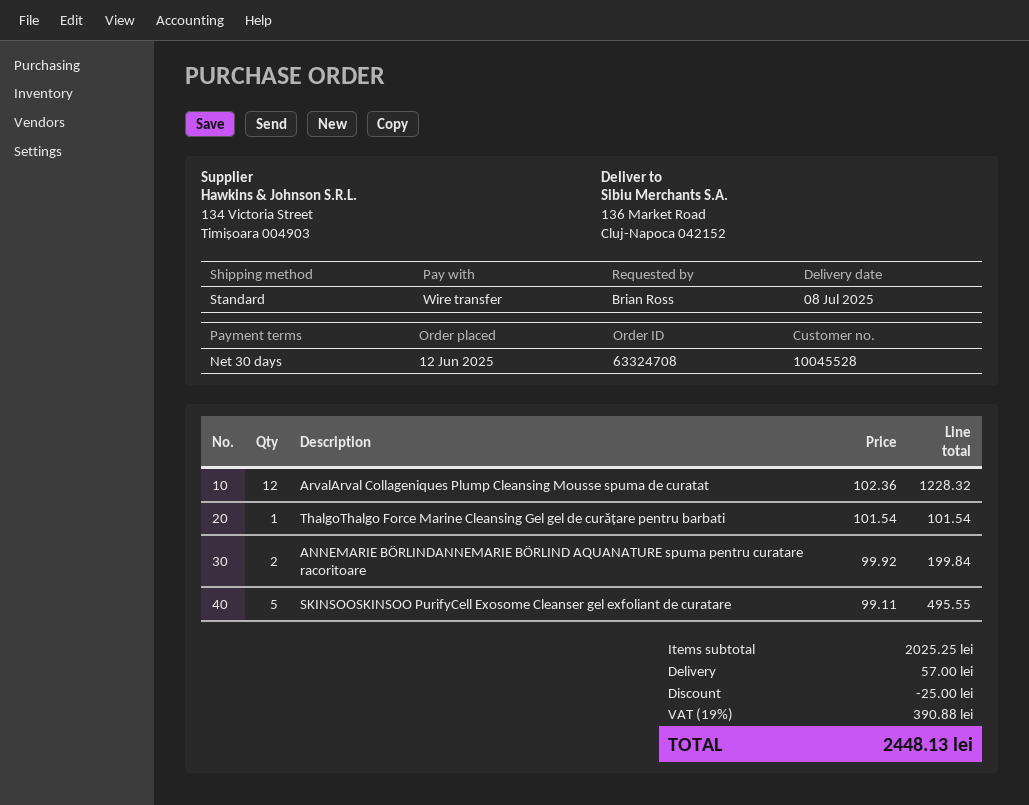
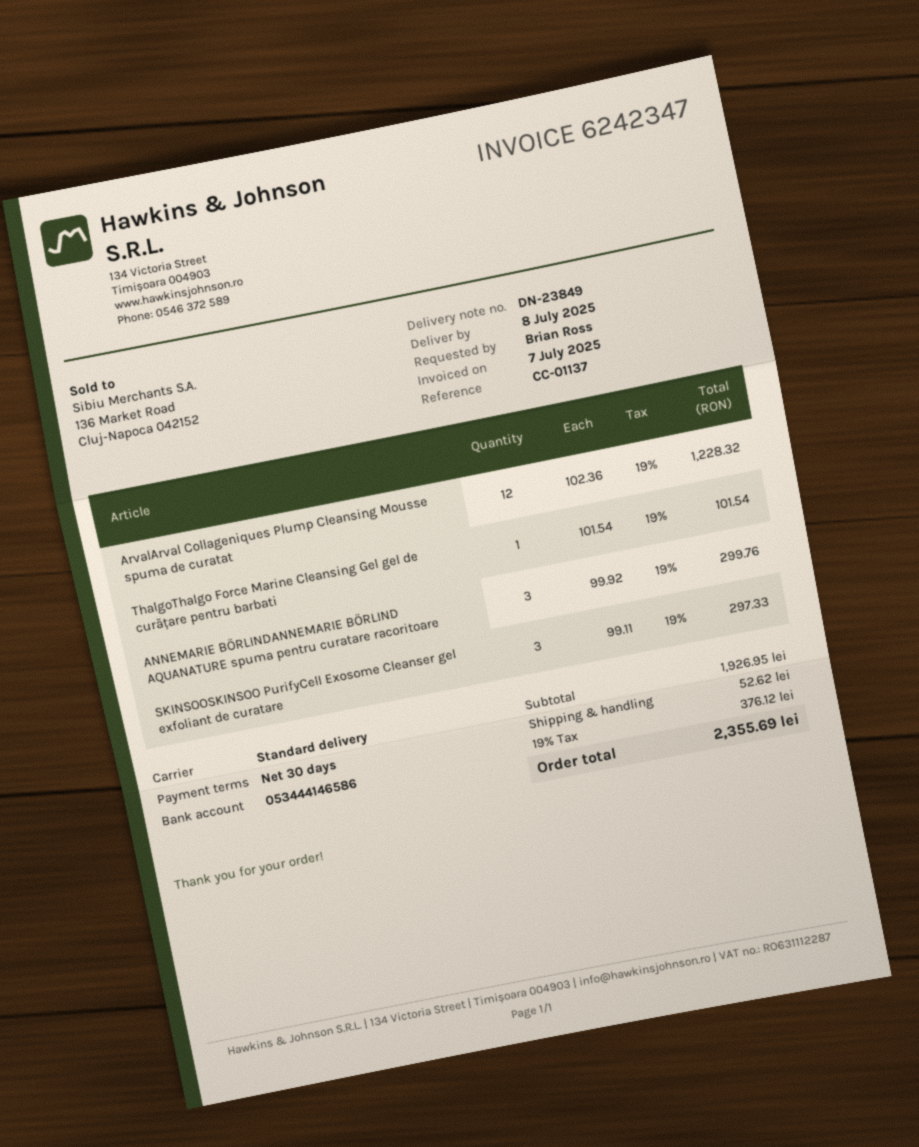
ANNEMARIE BÖRLINDANNEMARIE BÖRLIND AQUANATURE spuma pentru curatare racoritoare: 2 x 99.92 = 199.84 -> 3 x 99.92 = 299.76
SKINSOOSKINSOO PurifyCell Exosome Cleanser gel exfoliant de curatare: 5 x 99.11 = 495.55 -> 3 x 99.11 = 297.33
subtotal: 2025.25 -> 1926.95
discount: 25.00 -> none
shipping: 57.00 -> 52.62
tax: 19% = 390.88 -> 19% = 376.12
total: 2448.13 -> 2355.69

